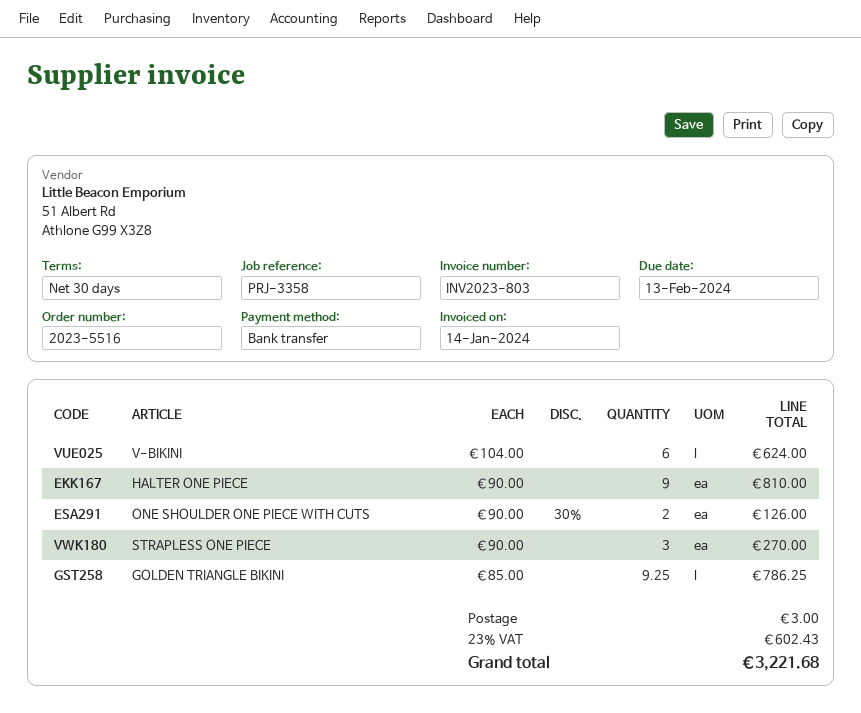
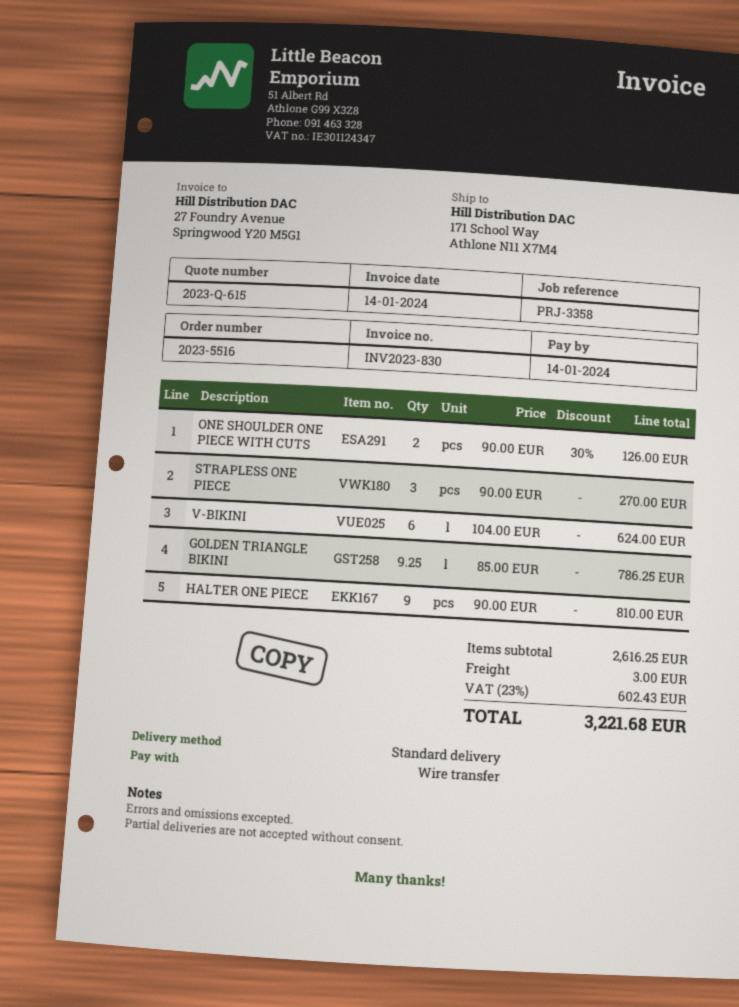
invoice number: INV2023-803 -> INV2023-830
due date: 2024-02-13 -> 2024-01-14

